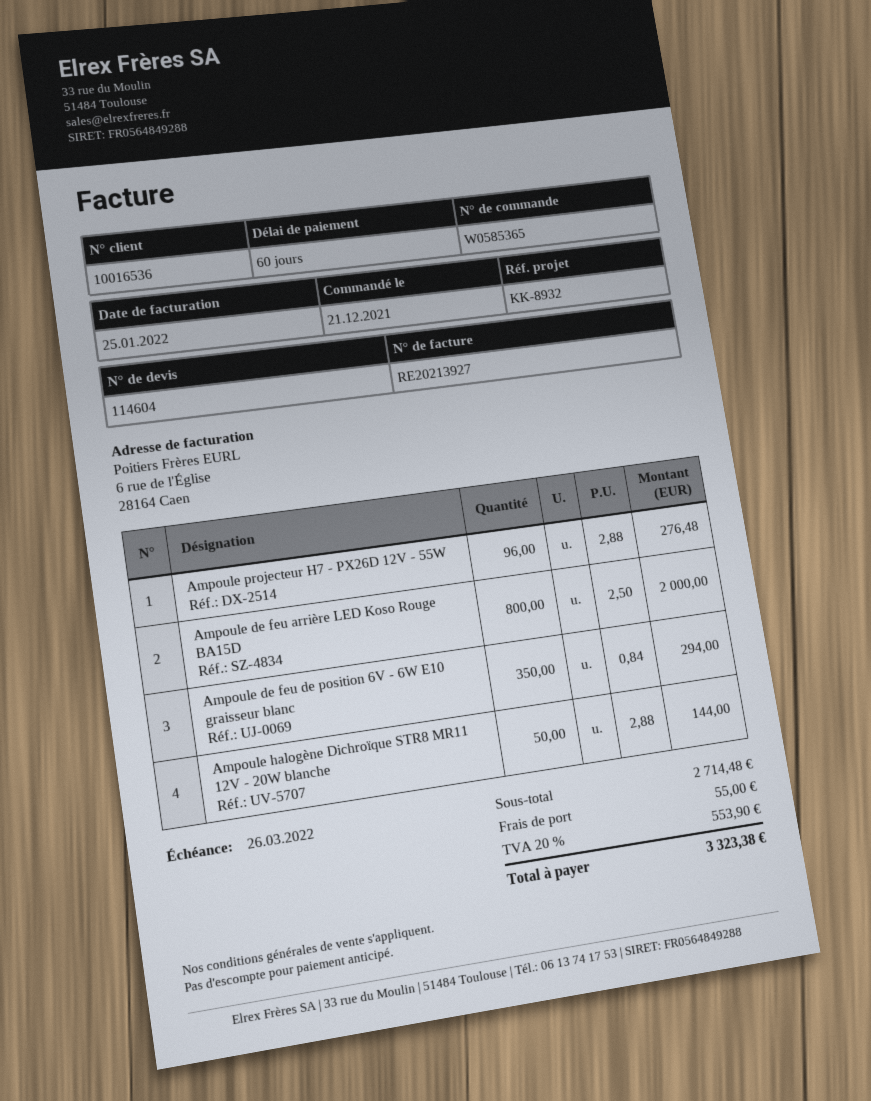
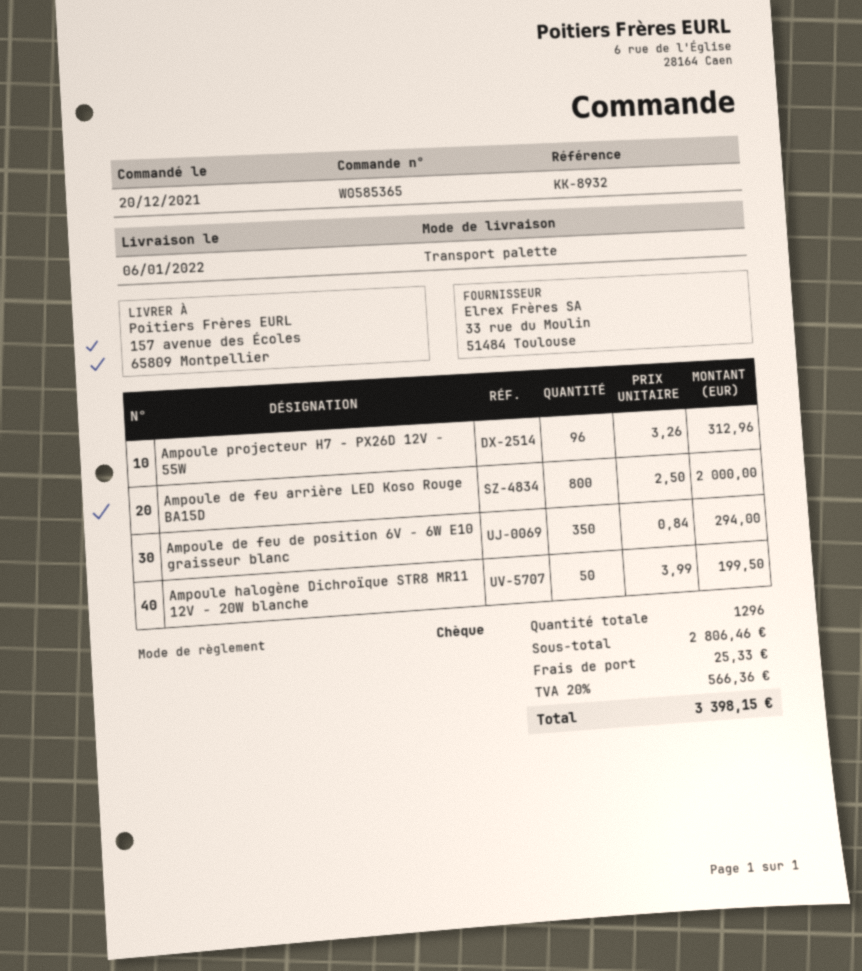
order date: 2021-12-21 -> 2021-12-20
Ampoule projecteur H7 - PX26D 12V - 55W: 96 x 2.88 = 276.48 -> 96 x 3.26 = 312.96
Ampoule halogène Dichroïque STR8 MR11 12V - 20W blanche: 50 x 2.88 = 144.00 -> 50 x 3.99 = 199.50
subtotal: 2714.48 -> 2806.46
shipping: 55.00 -> 25.33
tax: 20% = 553.90 -> 20% = 566.36
total: 3323.38 -> 3398.15

